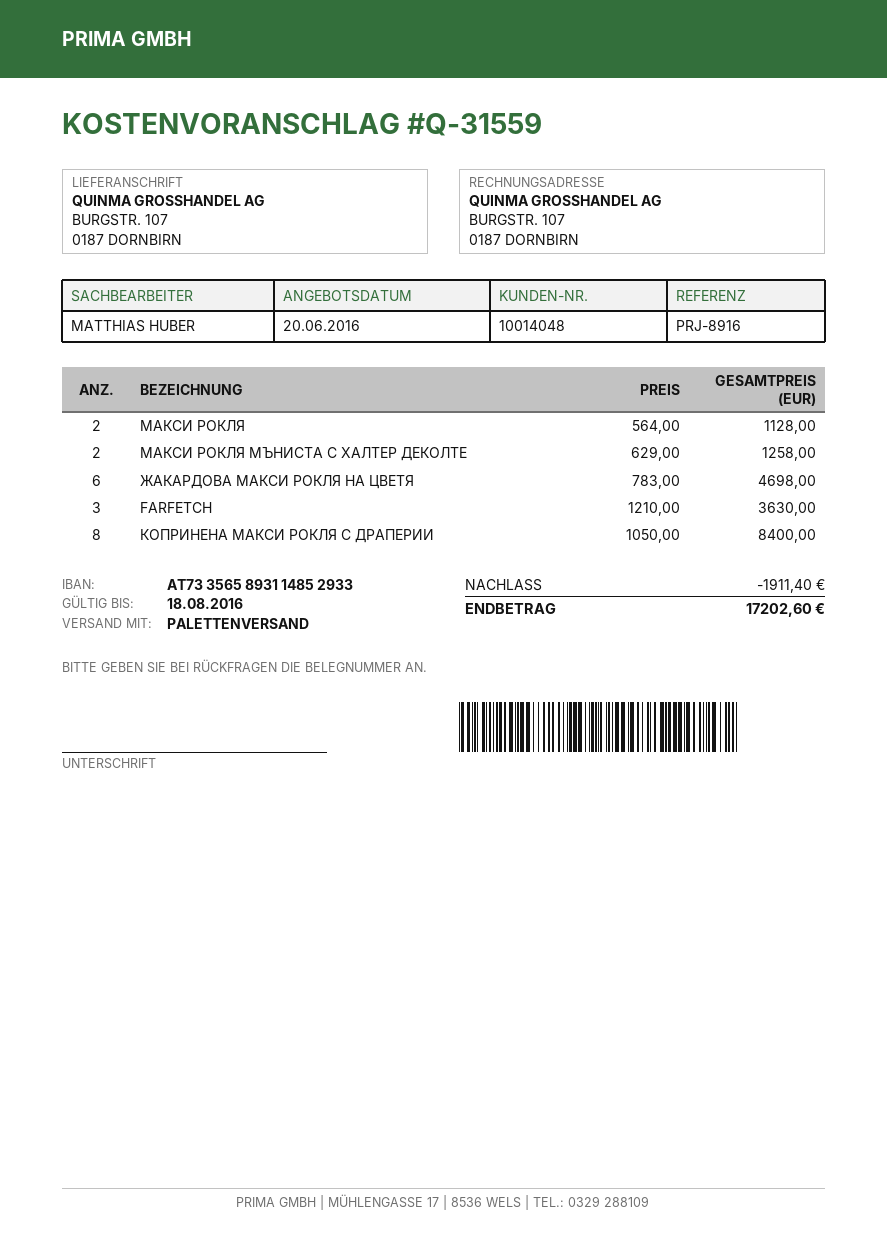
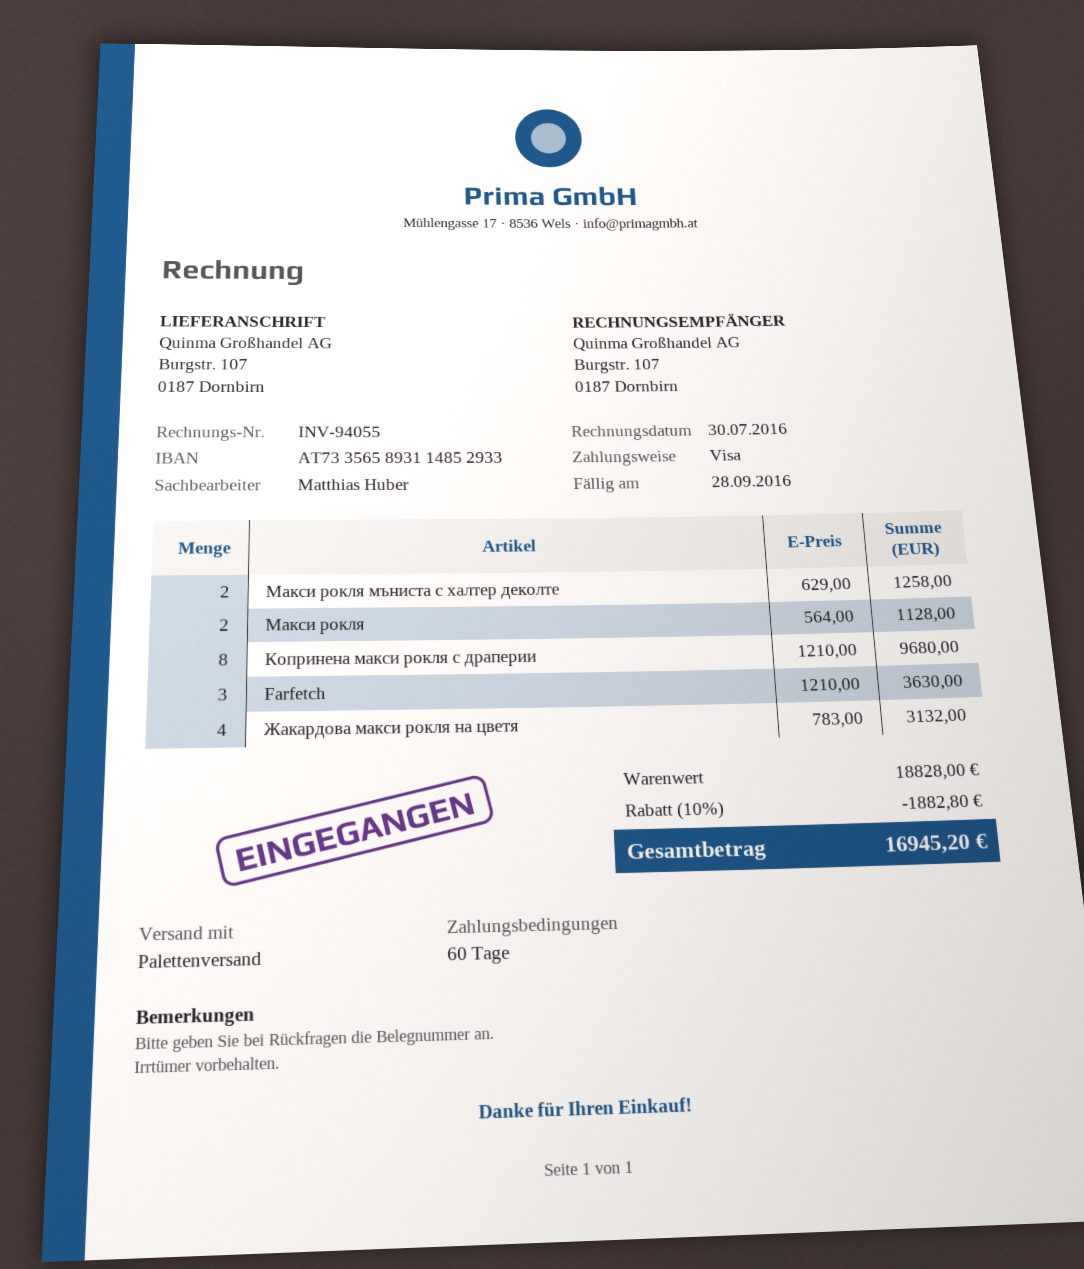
ЖАКАРДОВА МАКСИ РОКЛЯ НА ЦВЕТЯ: 6 x 783.00 = 4698.00 -> 4 x 783.00 = 3132.00
КОПРИНЕНА МАКСИ РОКЛЯ С ДРАПЕРИИ: 8 x 1050.00 = 8400.00 -> 8 x 1210.00 = 9680.00
discount: 1911.40 -> 1882.80
total: 17202.60 -> 16945.20

